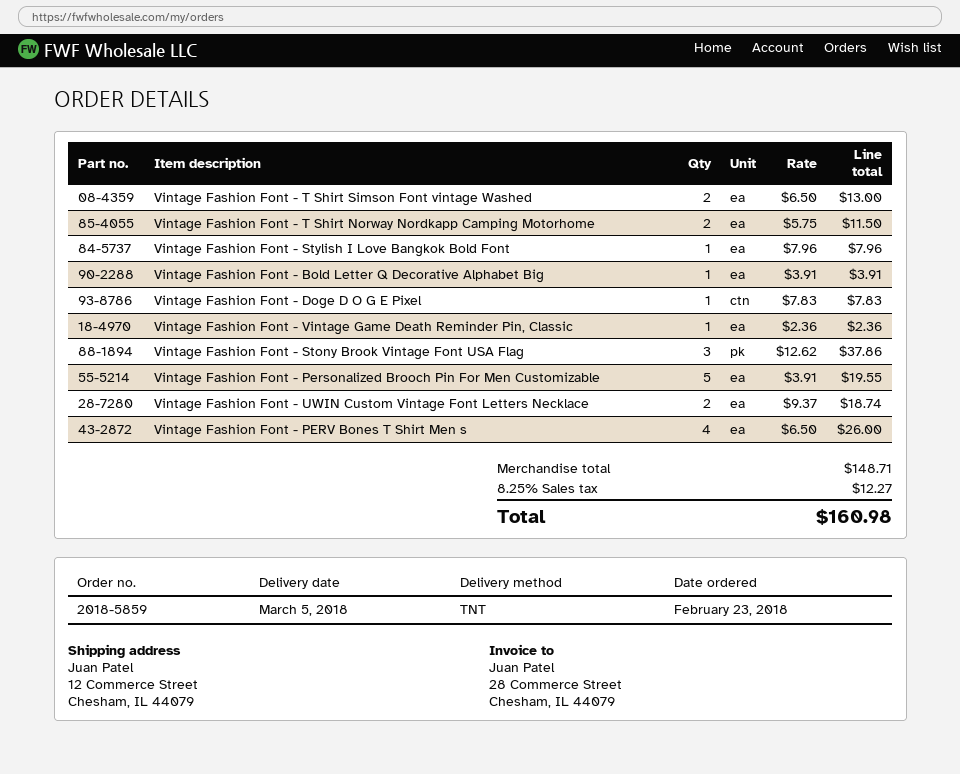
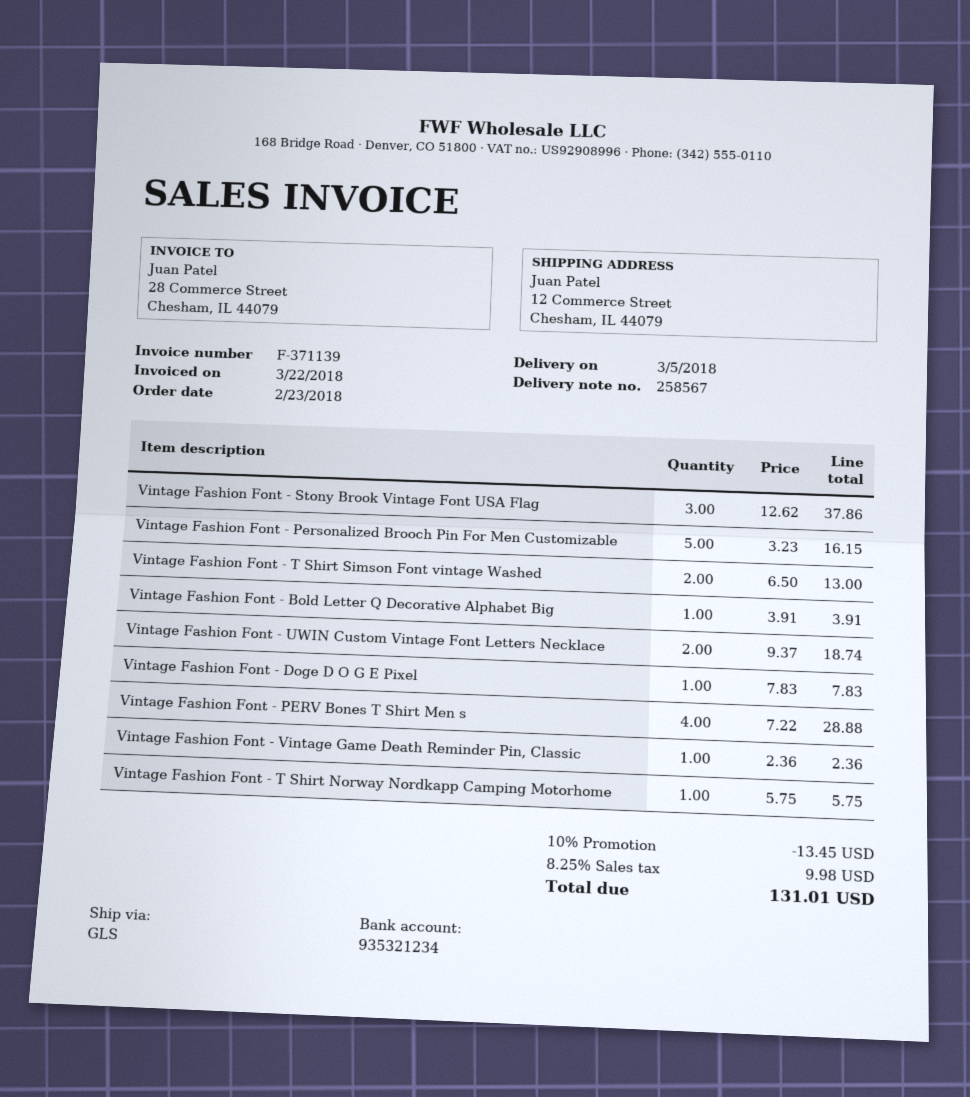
shipping method: TNT -> GLS
Vintage Fashion Font - T Shirt Norway Nordkapp Camping Motorhome: 2 x 5.75 = 11.50 -> 1 x 5.75 = 5.75
Vintage Fashion Font - Stylish I Love Bangkok Bold Font: 1 x 7.96 = 7.96 -> none
Vintage Fashion Font - Personalized Brooch Pin For Men Customizable: 5 x 3.91 = 19.55 -> 5 x 3.23 = 16.15
Vintage Fashion Font - PERV Bones T Shirt Men s: 4 x 6.50 = 26.00 -> 4 x 7.22 = 28.88
discount: none -> 10% = 13.45
tax: 8.25% = 12.27 -> 8.25% = 9.98
total: 160.98 -> 131.01

